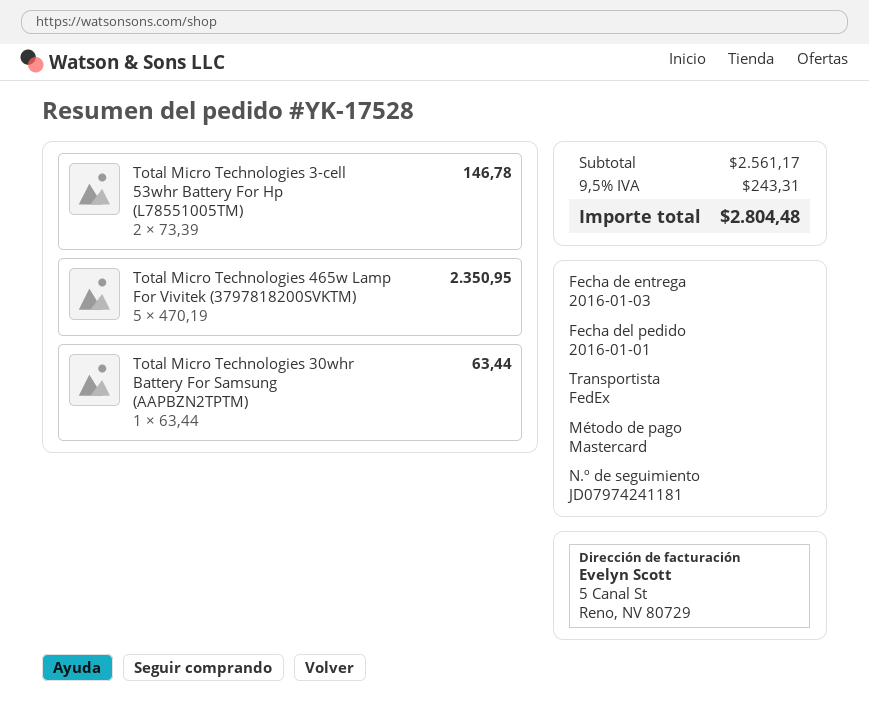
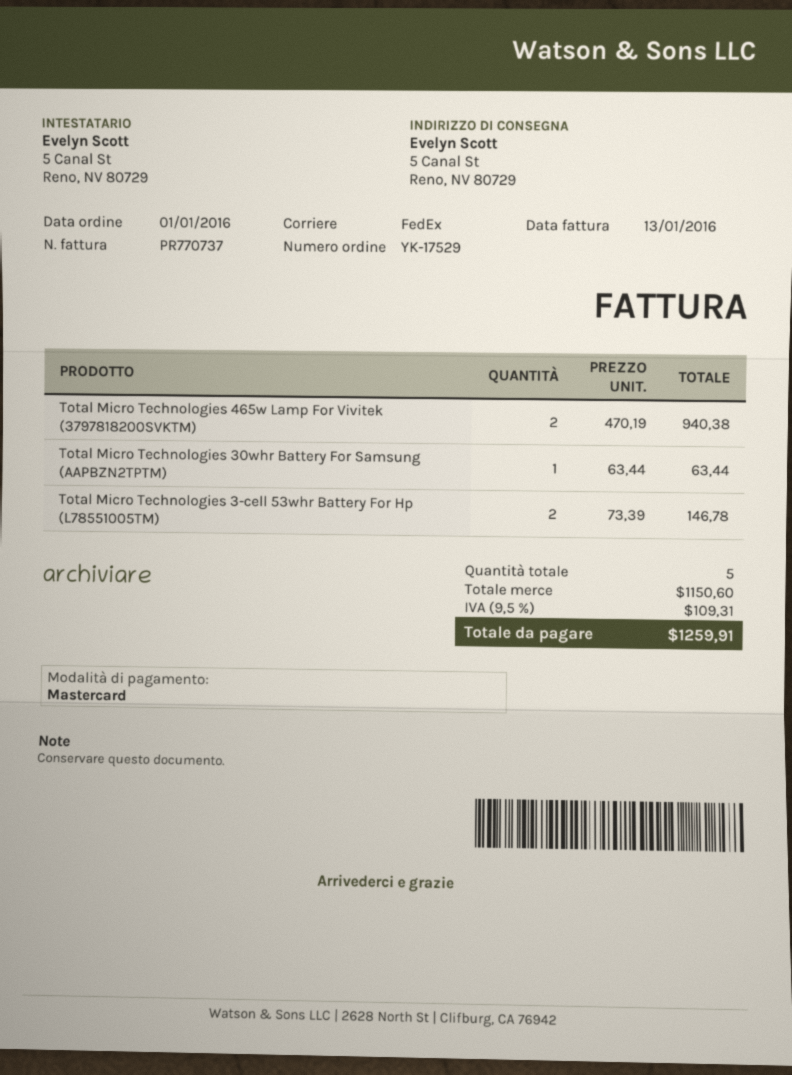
order number: YK-17528 -> YK-17529
Total Micro Technologies 465w Lamp For Vivitek (3797818200SVKTM): 5 x 470.19 = 2350.95 -> 2 x 470.19 = 940.38
subtotal: 2561.17 -> 1150.60
tax: 9.5% = 243.31 -> 9.5% = 109.31
total: 2804.48 -> 1259.91

